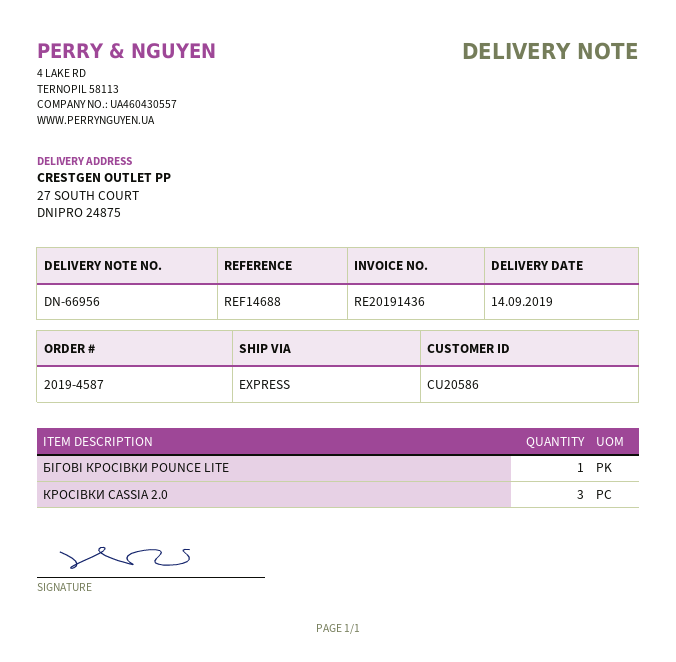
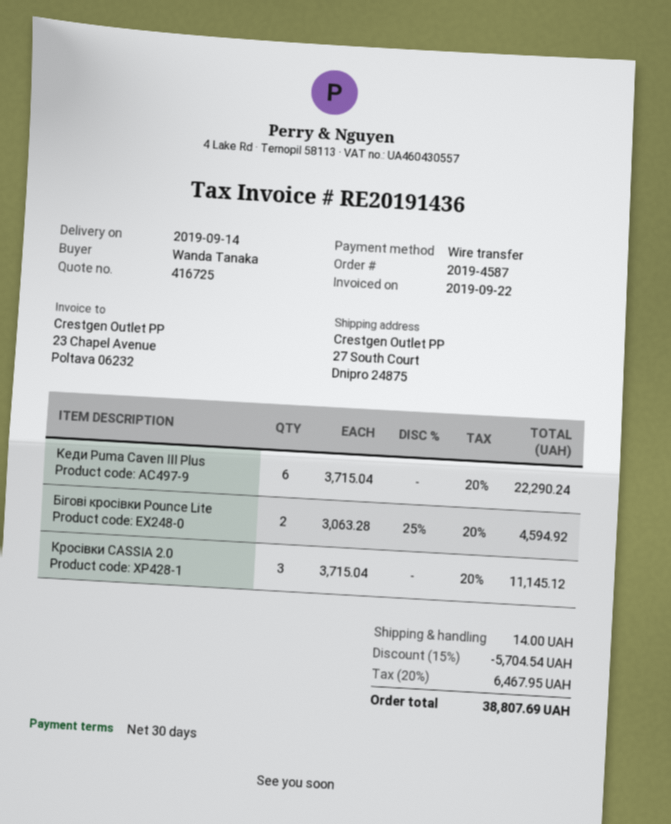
БІГОВІ КРОСІВКИ POUNCE LITE: 1 -> 2
Кеди Puma Caven III Plus: none -> 6

